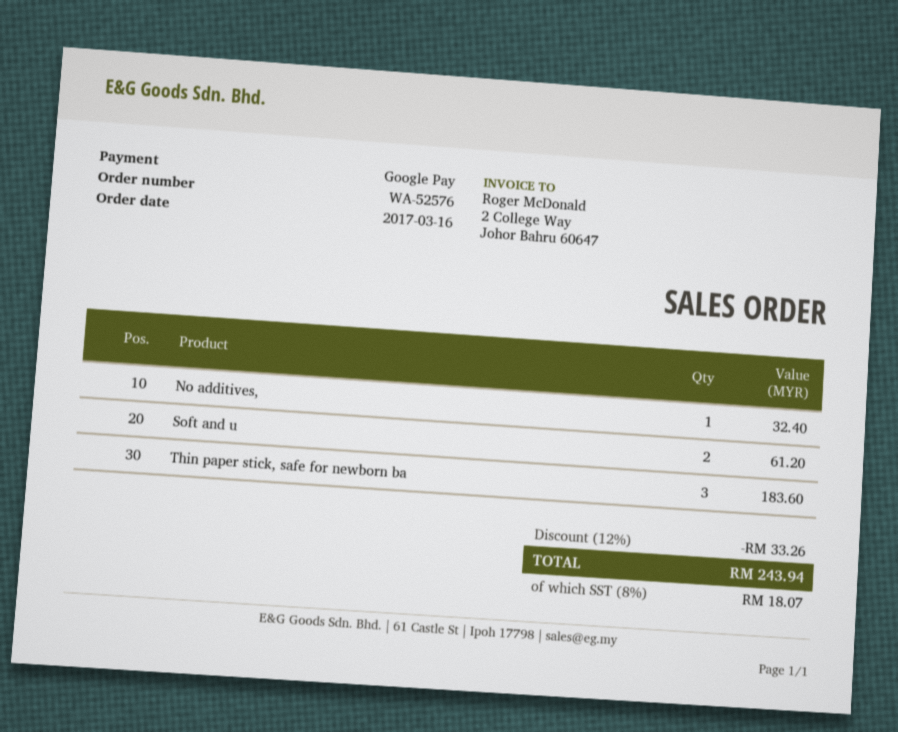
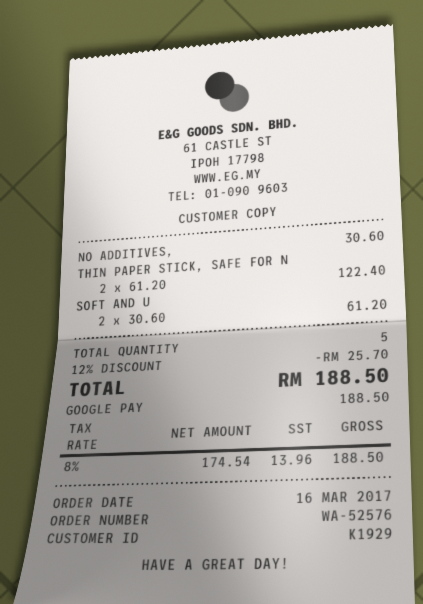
No additives,: 1 for 32.40 -> 1 for 30.60
Thin paper stick, safe for newborn ba: 3 for 183.60 -> 2 for 122.40
discount: 12% = 33.26 -> 12% = 25.70
tax: 8% = 18.07 -> 8% = 13.96
total: 243.94 -> 188.50

